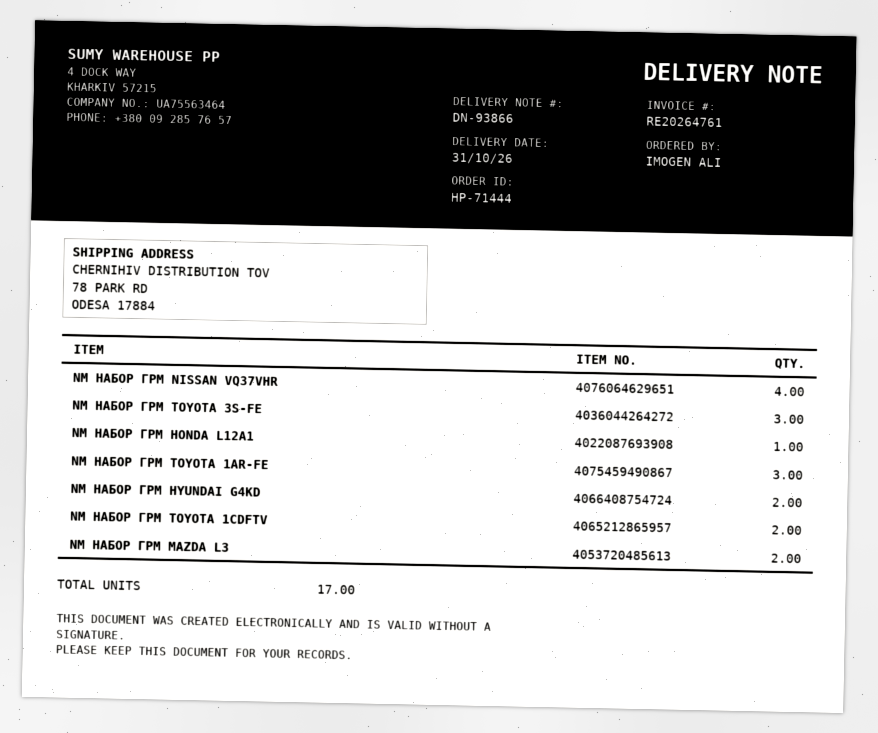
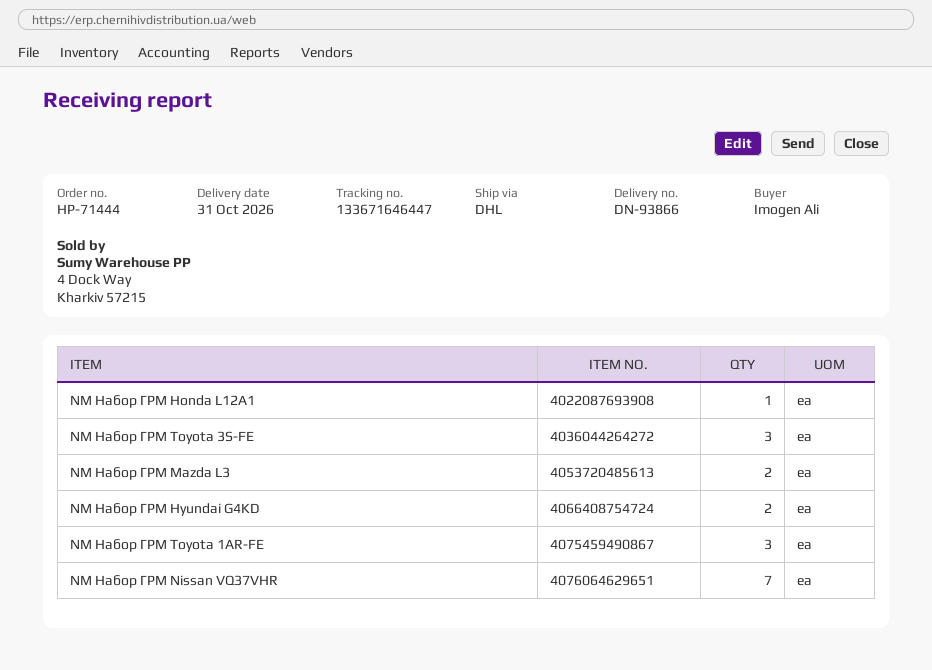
NM НАБОР ГРМ NISSAN VQ37VHR: 4 -> 7
NM НАБОР ГРМ TOYOTA 1CDFTV: 2 -> none

